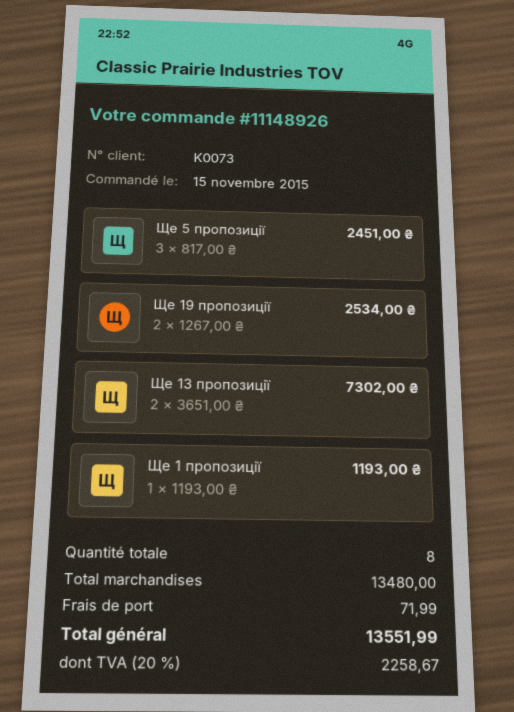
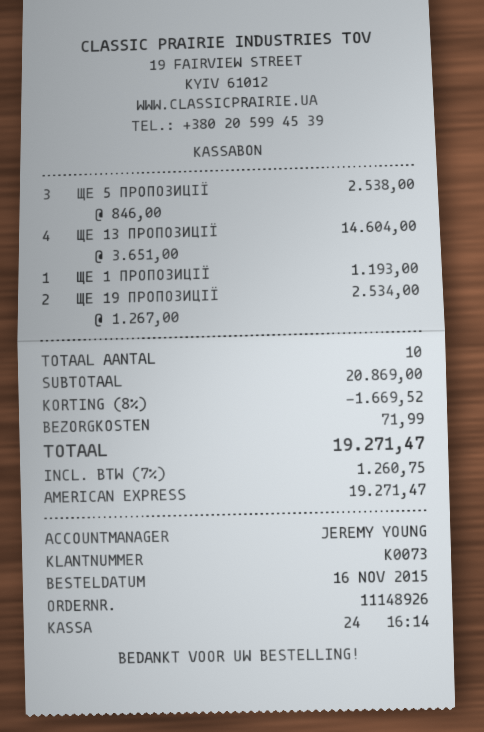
order date: 2015-11-15 -> 2015-11-16
Ще 5 пропозиції: 3 x 817.00 = 2451.00 -> 3 x 846.00 = 2538.00
Ще 13 пропозиції: 2 x 3651.00 = 7302.00 -> 4 x 3651.00 = 14604.00
total quantity: 8 -> 10
subtotal: 13480.00 -> 20869.00
discount: none -> 8% = 1669.52
tax: 20% = 2258.67 -> 7% = 1260.75
total: 13551.99 -> 19271.47

